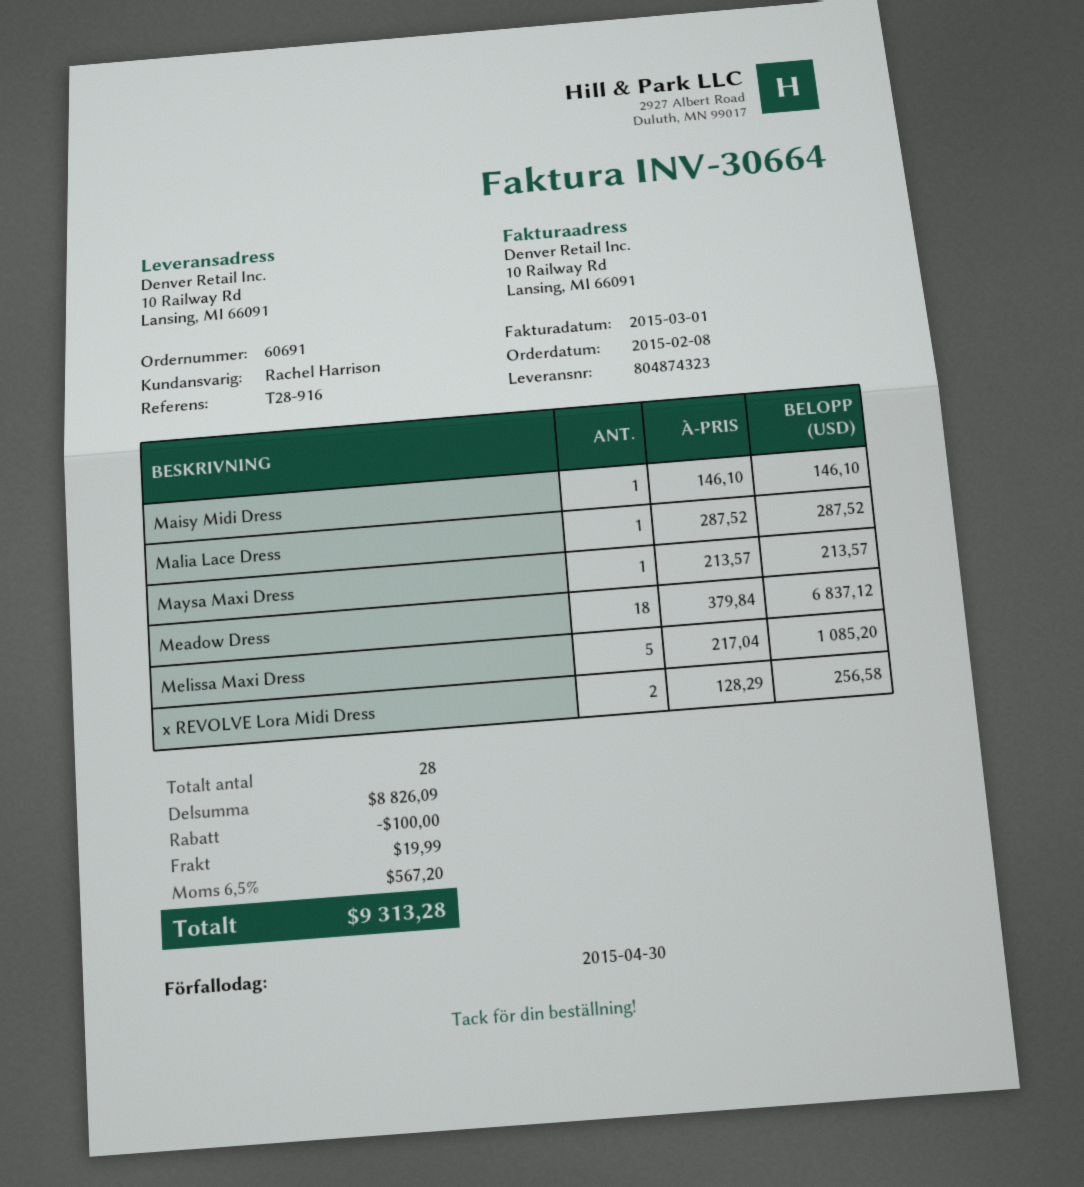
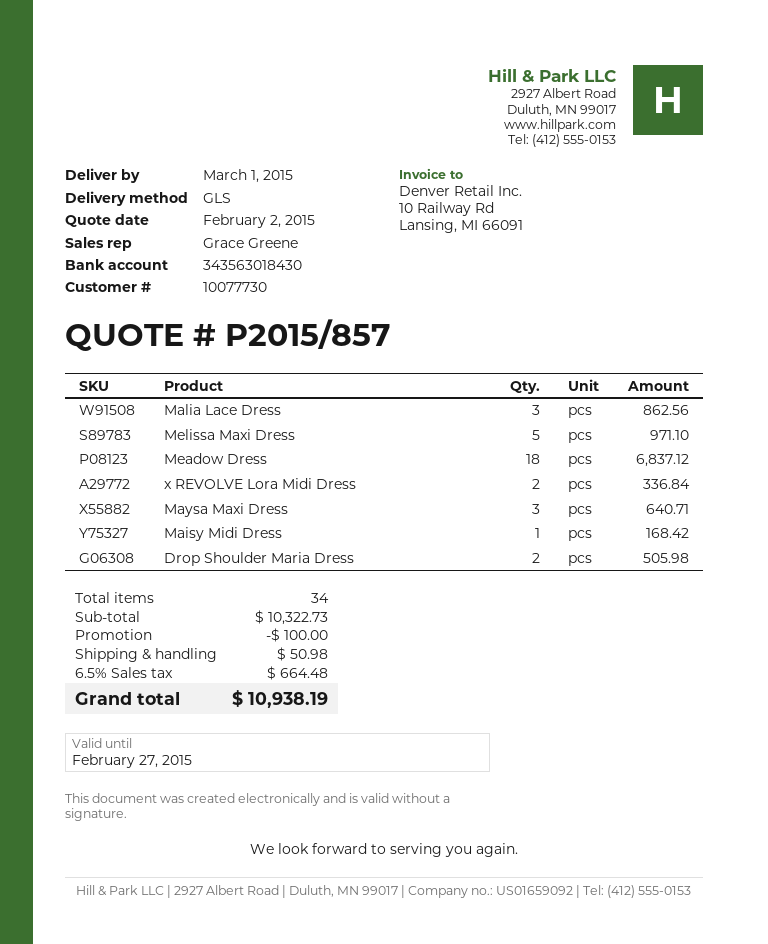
sales rep: Rachel Harrison -> Grace Greene
Maisy Midi Dress: 1 for 146.10 -> 1 for 168.42
Malia Lace Dress: 1 for 287.52 -> 3 for 862.56
Maysa Maxi Dress: 1 for 213.57 -> 3 for 640.71
Melissa Maxi Dress: 5 for 1085.20 -> 5 for 971.10
x REVOLVE Lora Midi Dress: 2 for 256.58 -> 2 for 336.84
Drop Shoulder Maria Dress: none -> 2 for 505.98
total quantity: 28 -> 34
subtotal: 8826.09 -> 10322.73
shipping: 19.99 -> 50.98
tax: 6.5% = 567.20 -> 6.5% = 664.48
total: 9313.28 -> 10938.19

